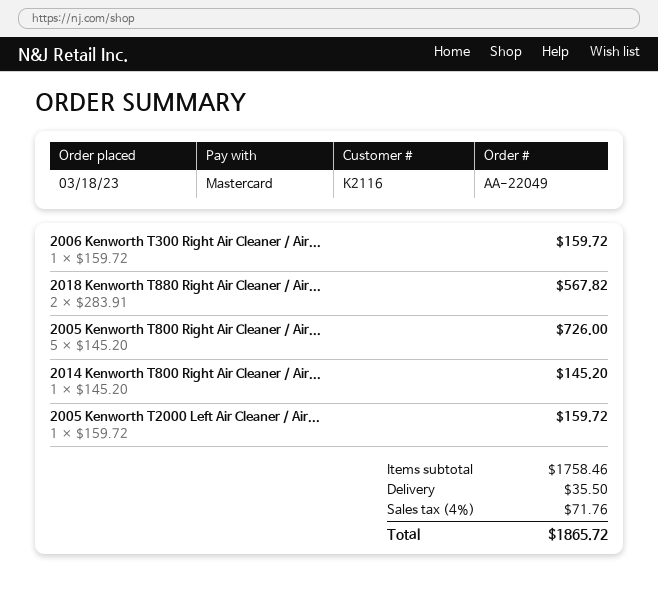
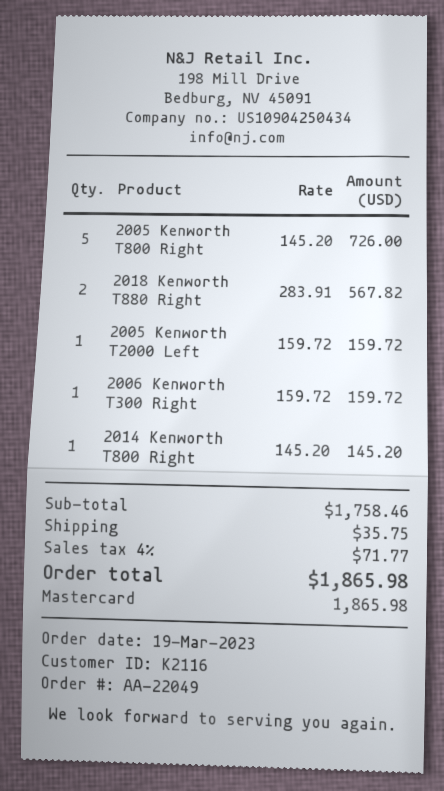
order date: 2023-03-18 -> 2023-03-19
shipping: 35.50 -> 35.75
tax: 4% = 71.76 -> 4% = 71.77
total: 1865.72 -> 1865.98

